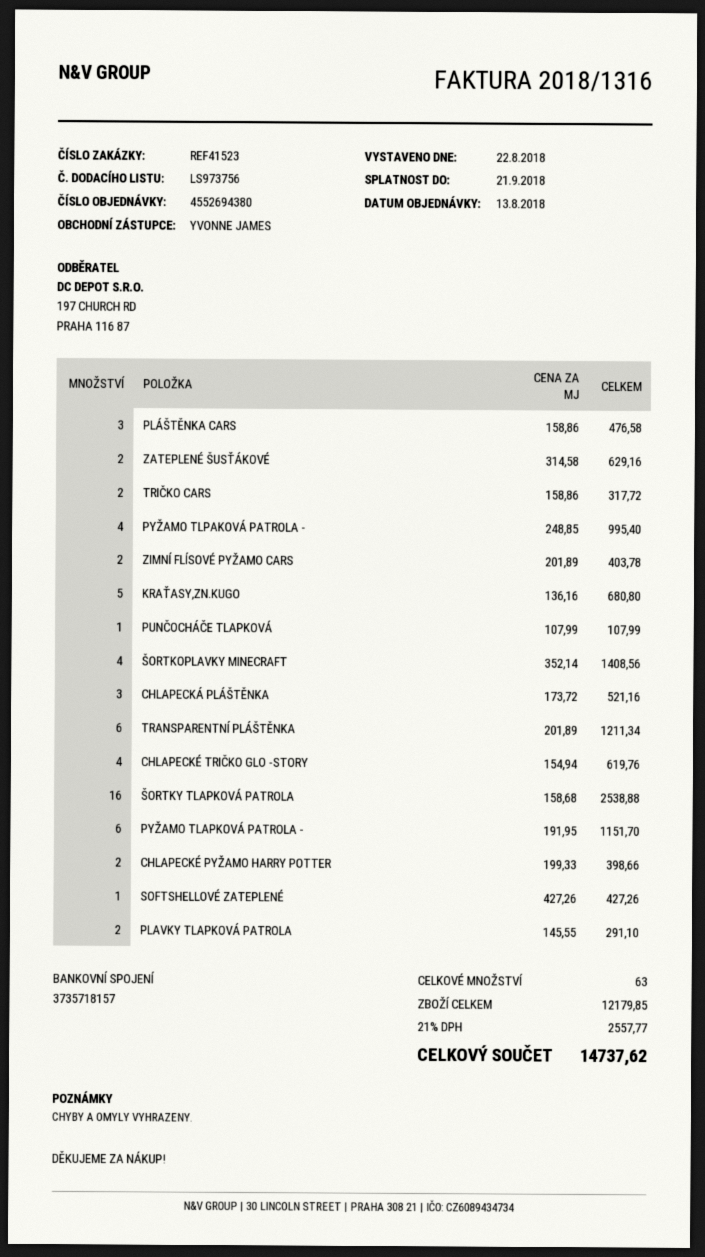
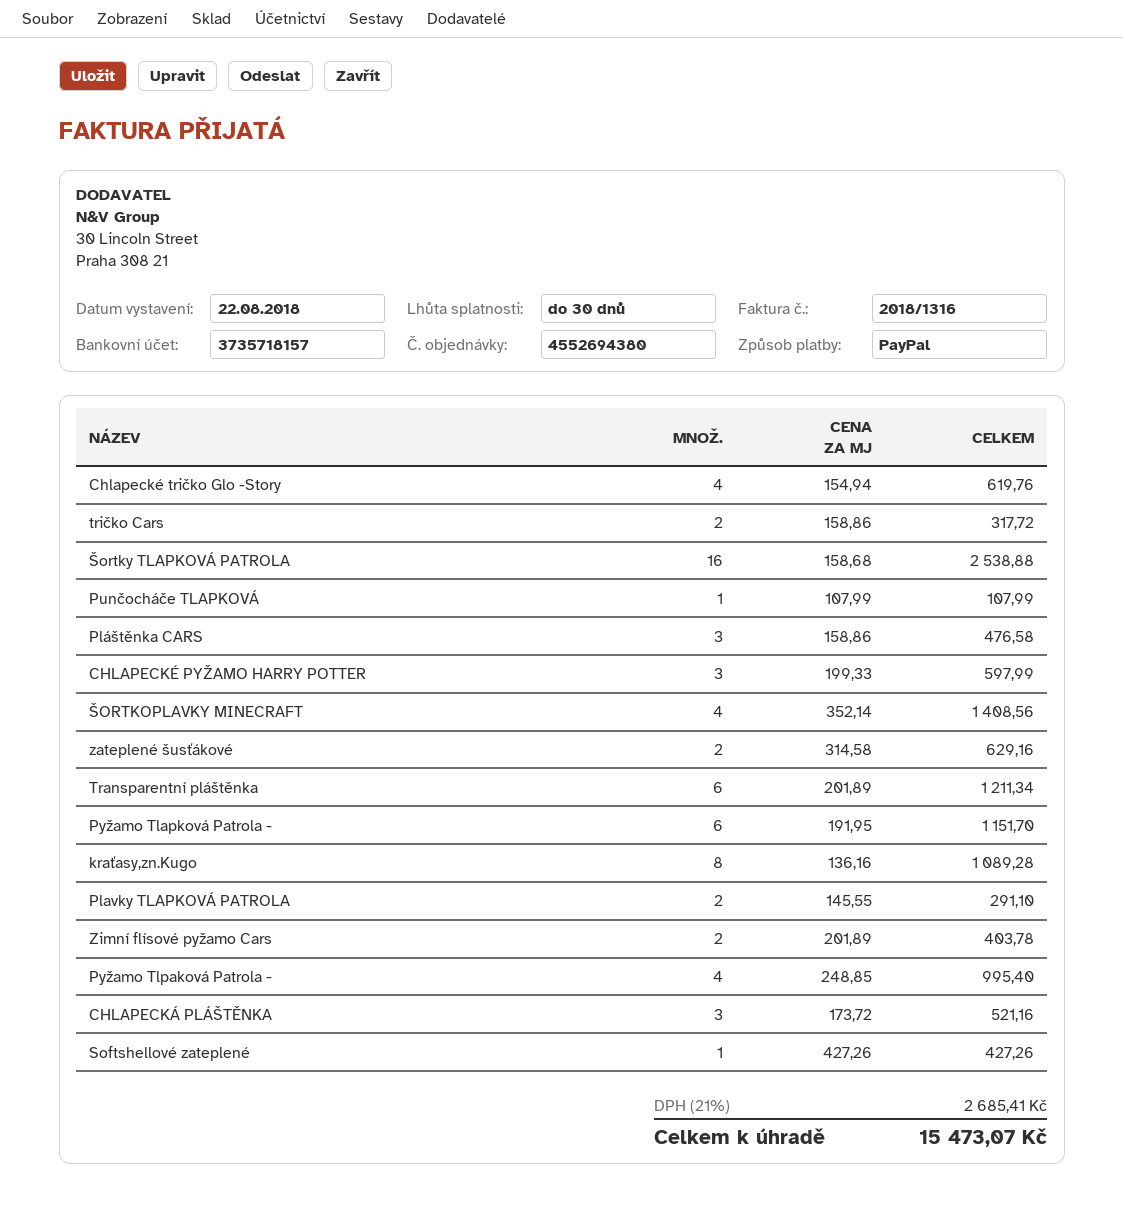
KRAŤASY,ZN.KUGO: 5 x 136.16 = 680.80 -> 8 x 136.16 = 1089.28
CHLAPECKÉ PYŽAMO HARRY POTTER: 2 x 199.33 = 398.66 -> 3 x 199.33 = 597.99
tax: 21% = 2557.77 -> 21% = 2685.41
total: 14737.62 -> 15473.07

